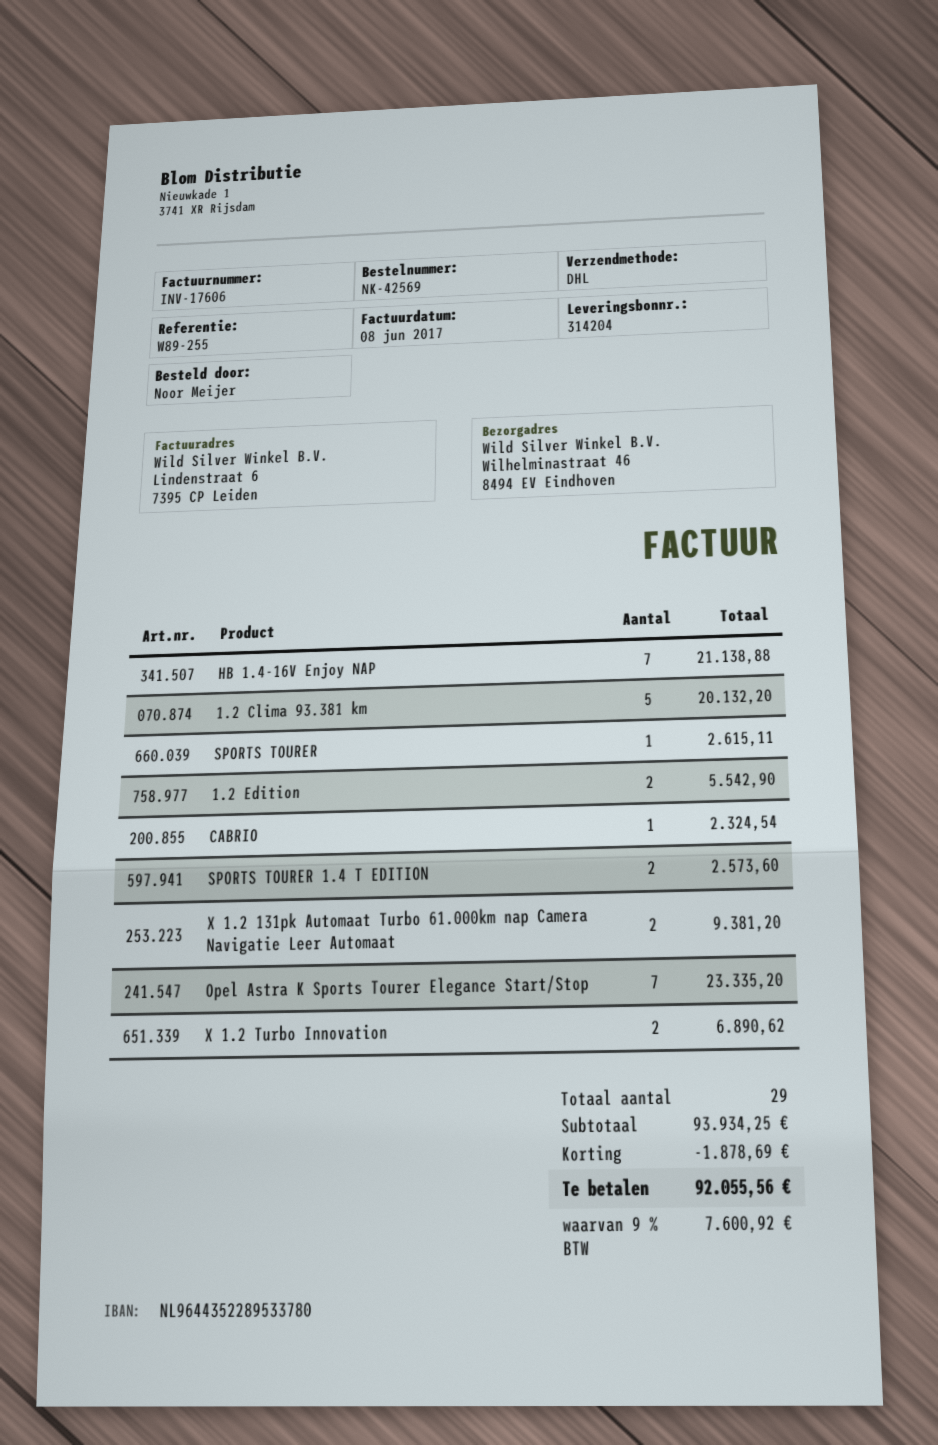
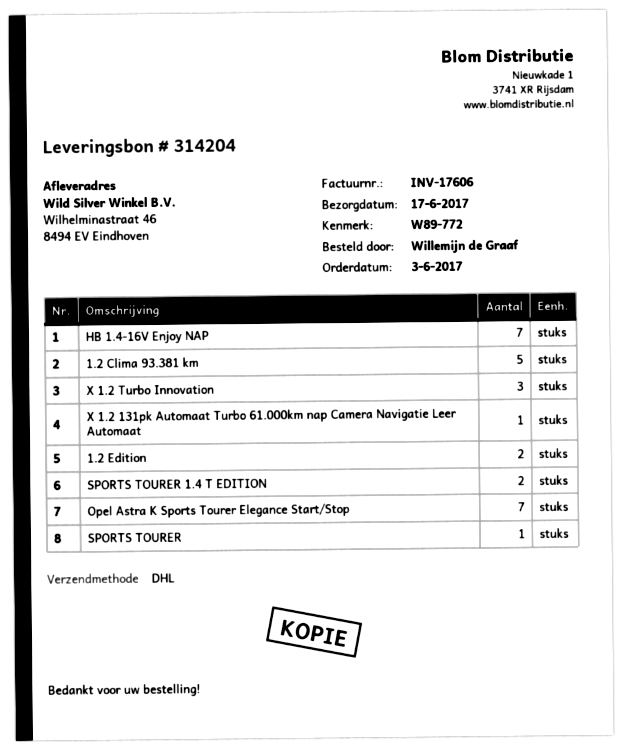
reference: W89-255 -> W89-772
ordered by: Noor Meijer -> Willemijn de Graaf
CABRIO: 1 -> none
X 1.2 131pk Automaat Turbo 61.000km nap Camera Navigatie Leer Automaat: 2 -> 1
X 1.2 Turbo Innovation: 2 -> 3

